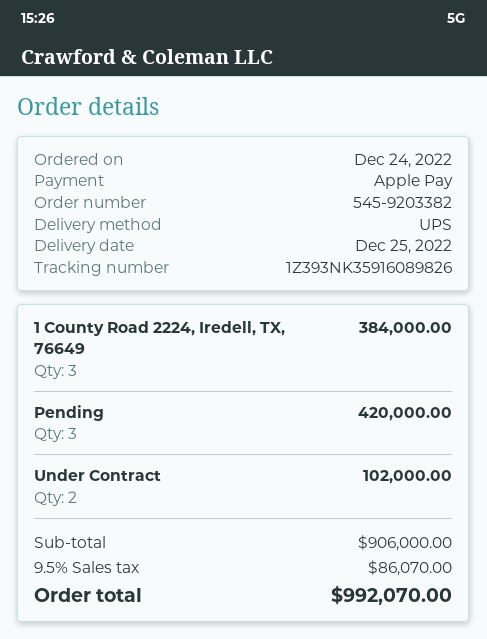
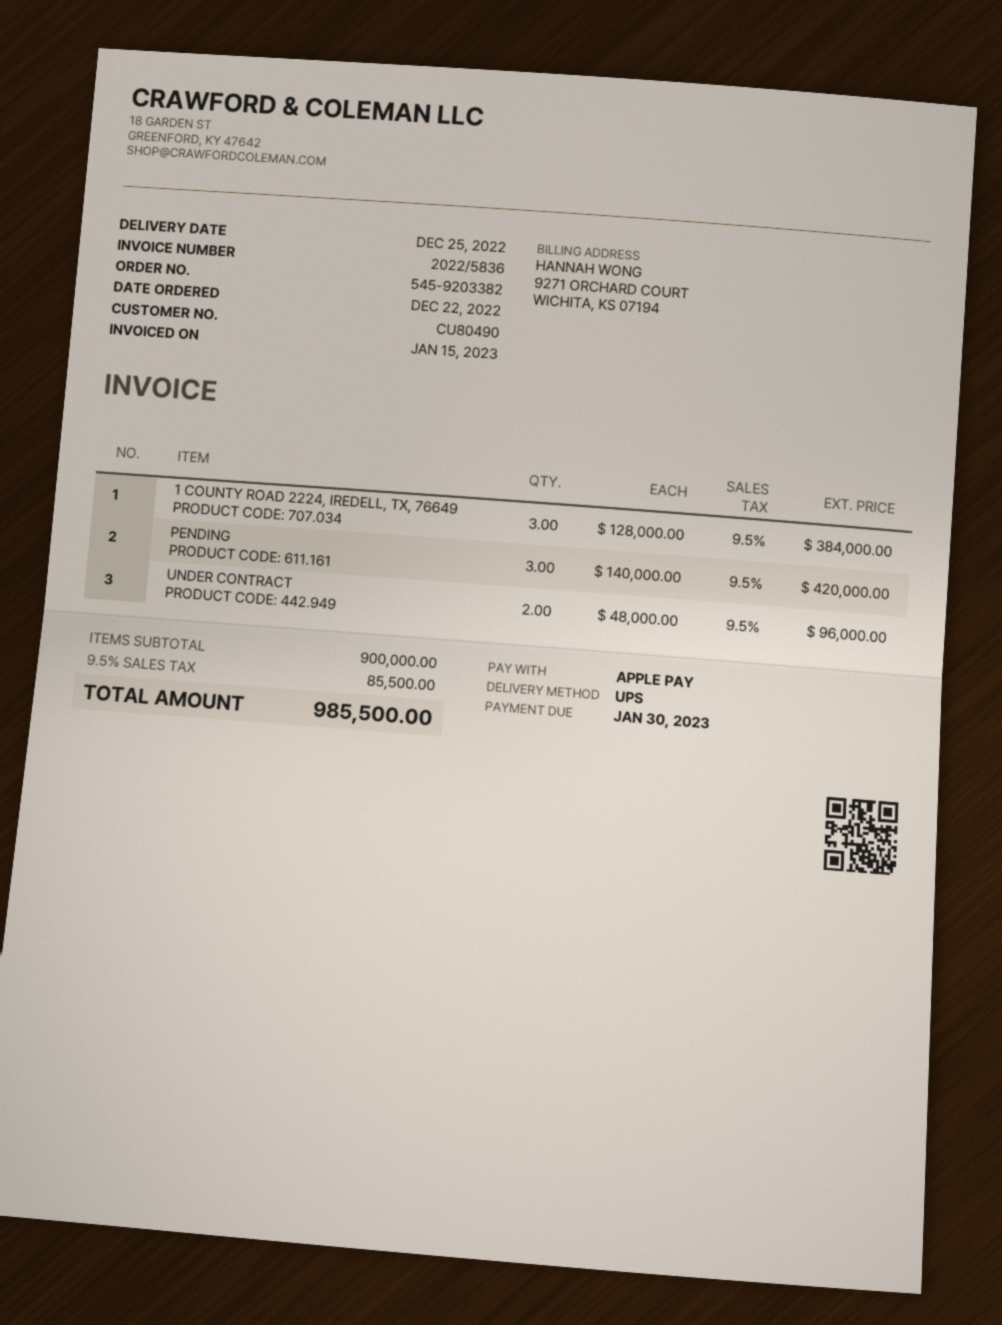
order date: 2022-12-24 -> 2022-12-22
Under Contract: 2 for 102000.00 -> 2 for 96000.00
subtotal: 906000.00 -> 900000.00
tax: 9.5% = 86070.00 -> 9.5% = 85500.00
total: 992070.00 -> 985500.00

